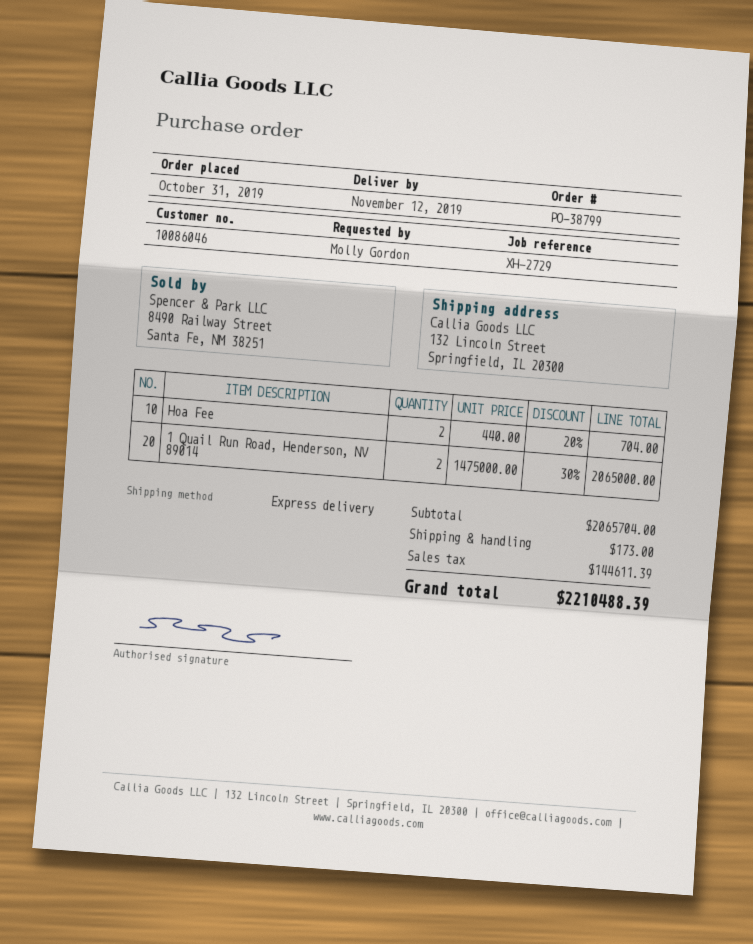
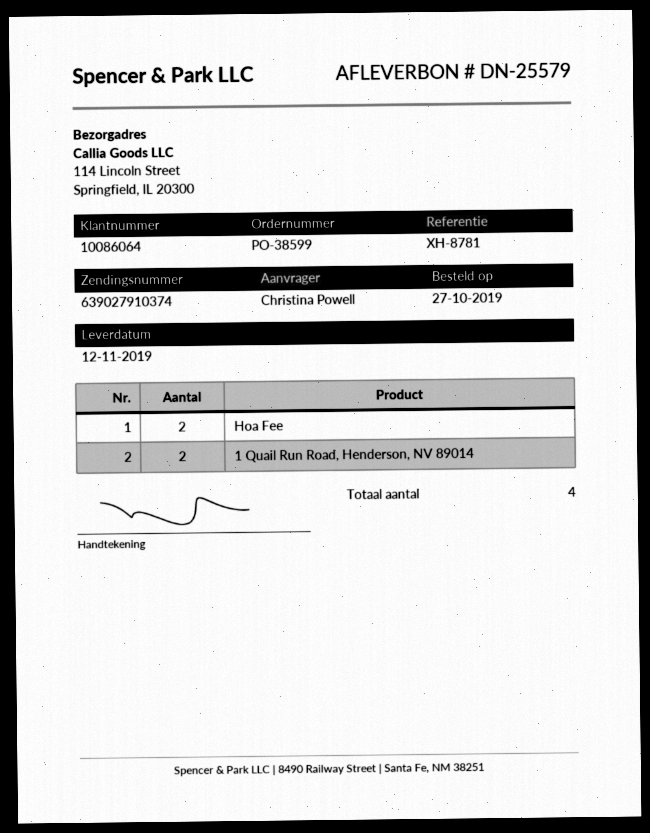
order number: PO-38799 -> PO-38599
order date: 2019-10-31 -> 2019-10-27
customer number: 10086046 -> 10086064
reference: XH-2729 -> XH-8781
ordered by: Molly Gordon -> Christina Powell
ship to: 132 Lincoln Street, Springfield, IL 20300 -> 114 Lincoln Street, Springfield, IL 20300

